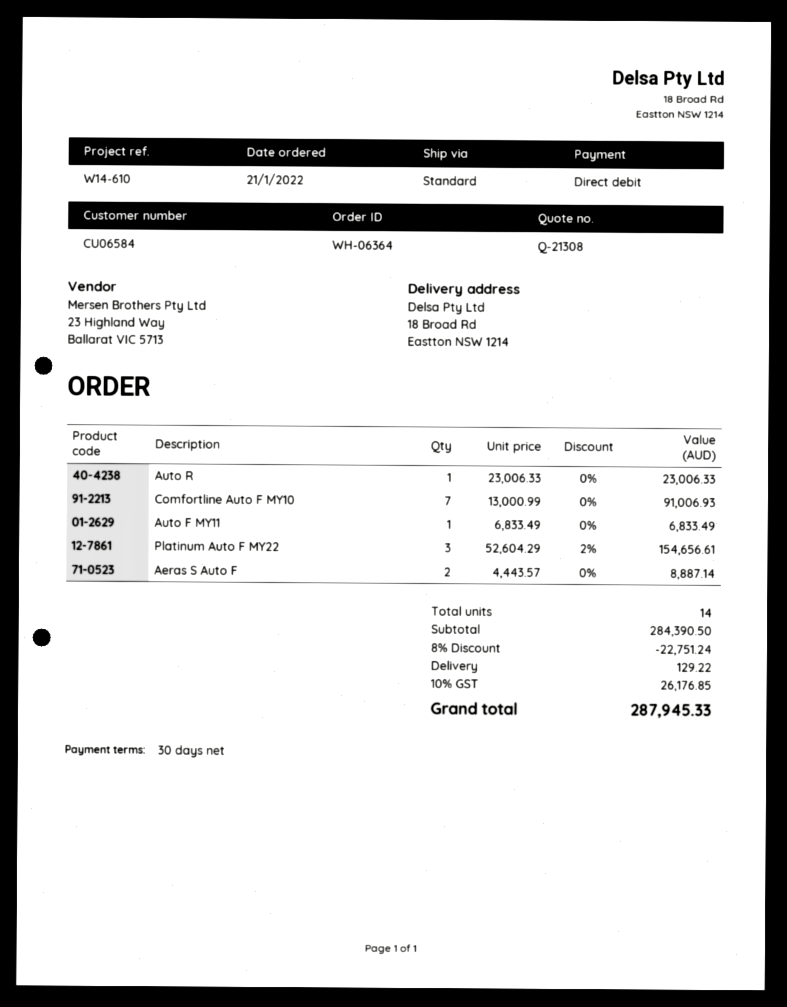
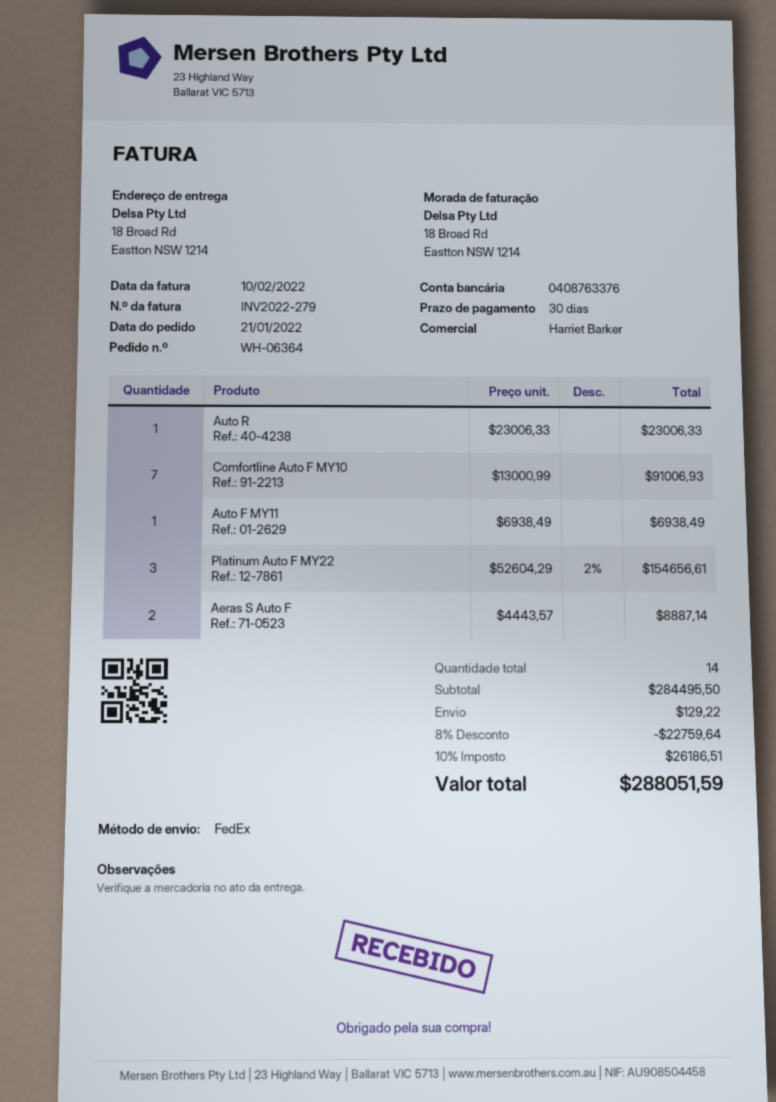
shipping method: standard -> FedEx
Auto F MY11: 1 x 6833.49 = 6833.49 -> 1 x 6938.49 = 6938.49
subtotal: 284390.50 -> 284495.50
discount: 8% = 22751.24 -> 8% = 22759.64
tax: 10% = 26176.85 -> 10% = 26186.51
total: 287945.33 -> 288051.59

